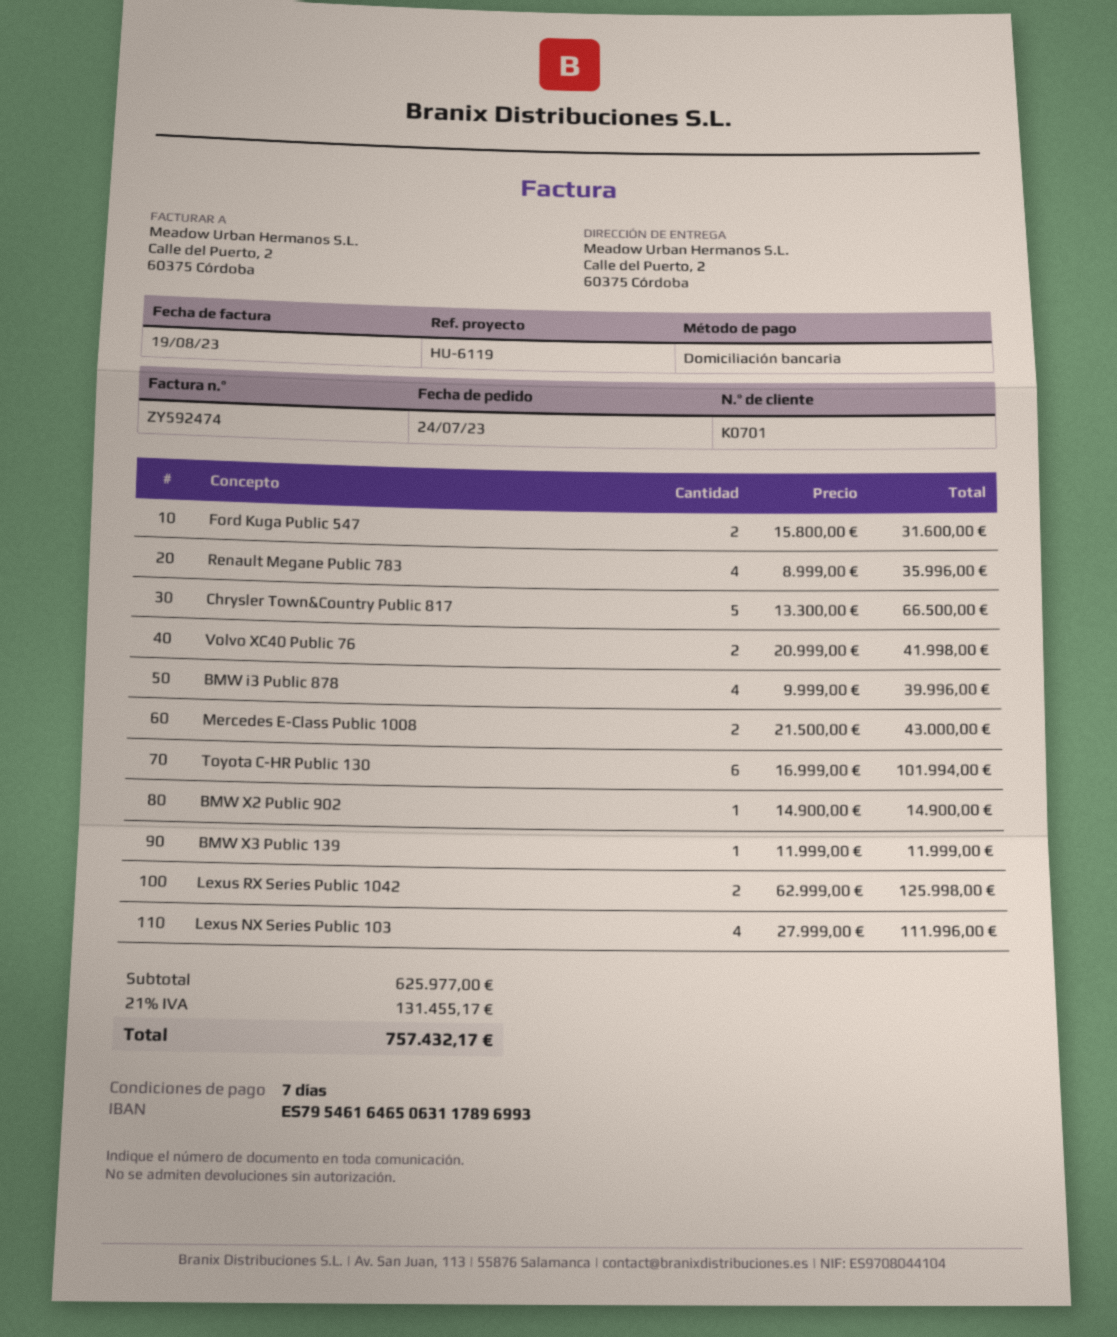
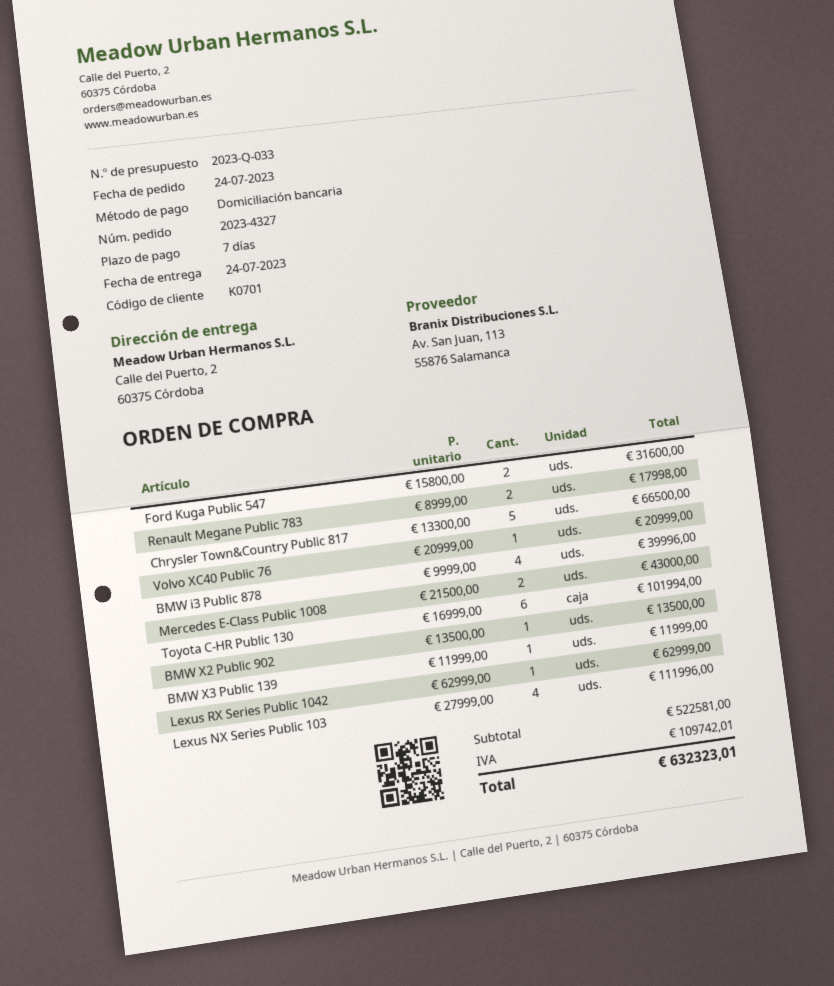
Renault Megane Public 783: 4 x 8999.00 = 35996.00 -> 2 x 8999.00 = 17998.00
Volvo XC40 Public 76: 2 x 20999.00 = 41998.00 -> 1 x 20999.00 = 20999.00
BMW X2 Public 902: 1 x 14900.00 = 14900.00 -> 1 x 13500.00 = 13500.00
Lexus RX Series Public 1042: 2 x 62999.00 = 125998.00 -> 1 x 62999.00 = 62999.00
subtotal: 625977.00 -> 522581.00
tax: 131455.17 -> 109742.01
total: 757432.17 -> 632323.01

